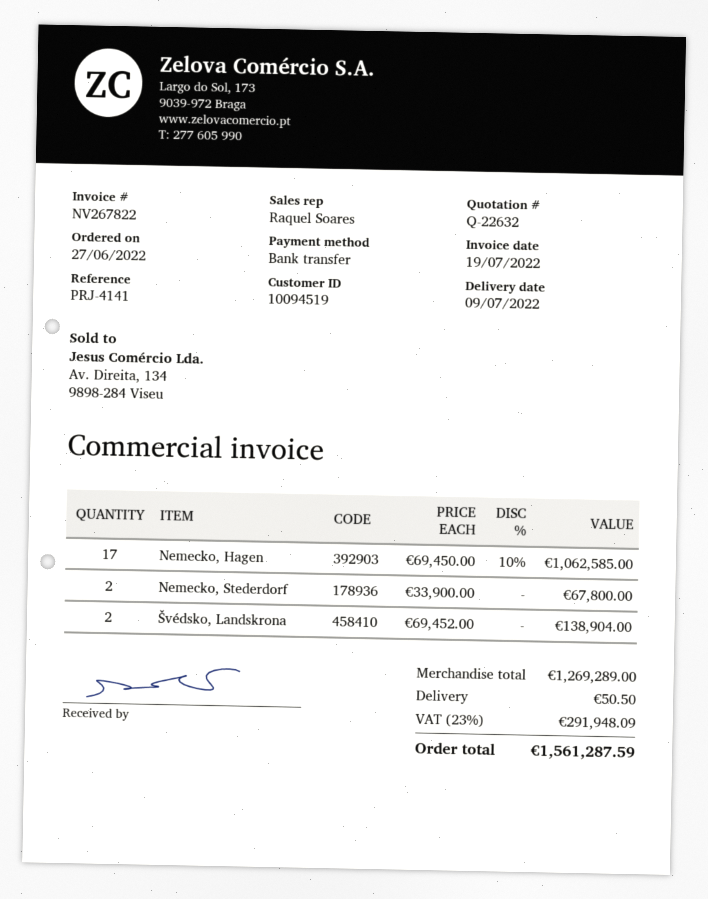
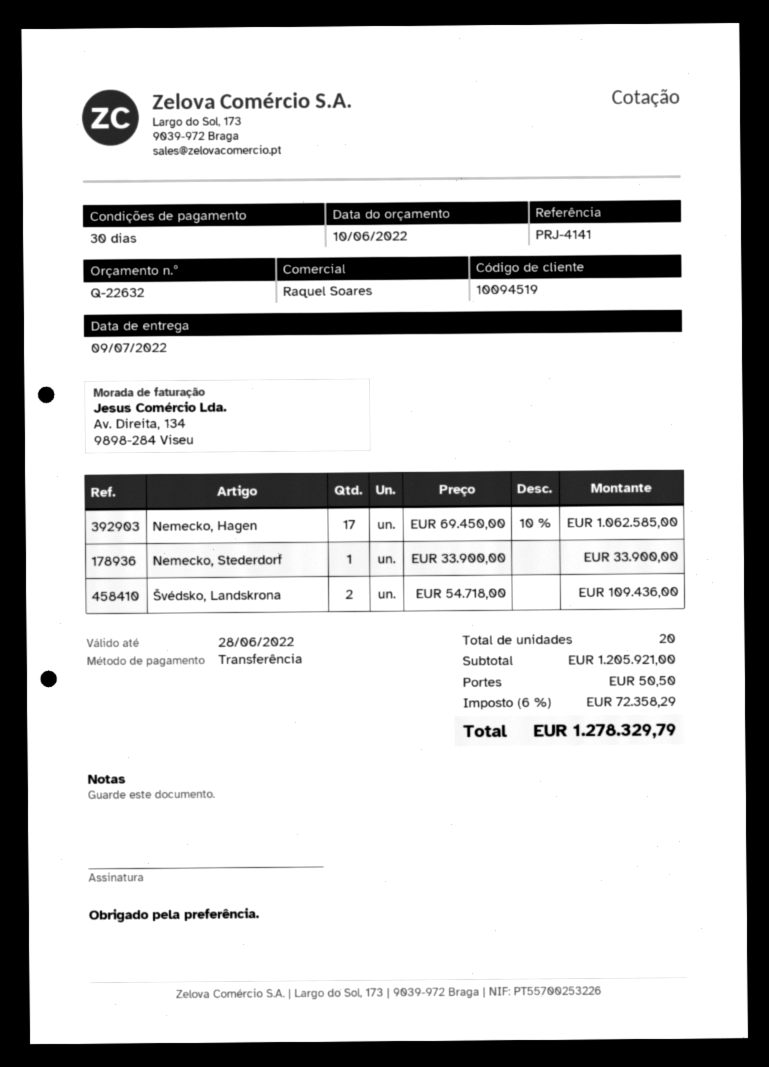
Nemecko, Stederdorf: 2 x 33900.00 = 67800.00 -> 1 x 33900.00 = 33900.00
Švédsko, Landskrona: 2 x 69452.00 = 138904.00 -> 2 x 54718.00 = 109436.00
subtotal: 1269289.00 -> 1205921.00
tax: 23% = 291948.09 -> 6% = 72358.29
total: 1561287.59 -> 1278329.79

